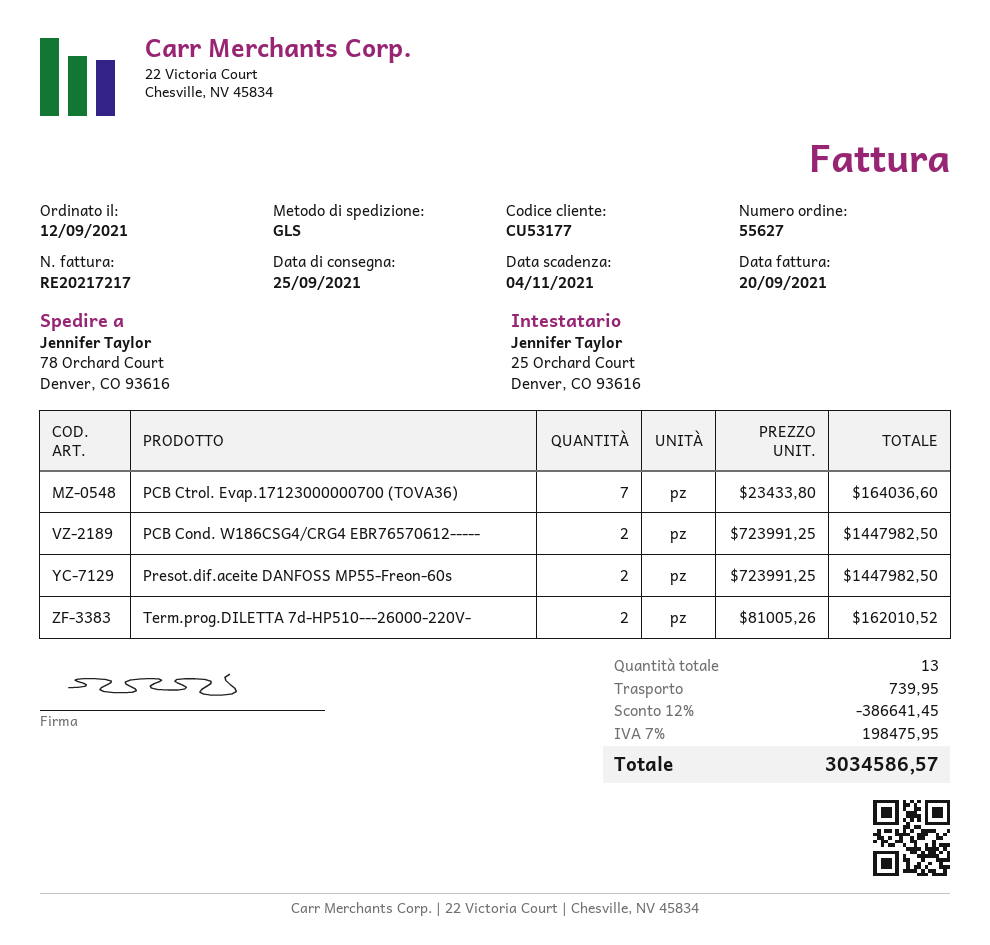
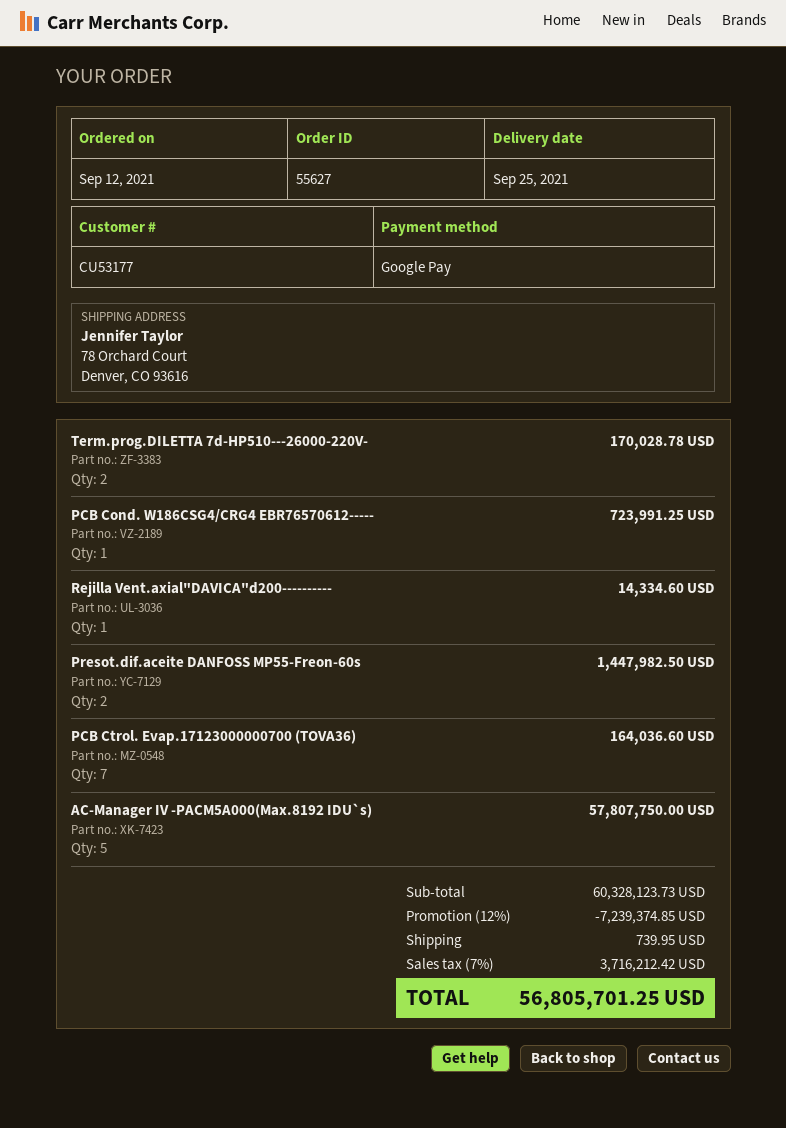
PCB Cond. W186CSG4/CRG4 EBR76570612-----: 2 for 1447982.50 -> 1 for 723991.25
Term.prog.DILETTA 7d-HP510---26000-220V-: 2 for 162010.52 -> 2 for 170028.78
Rejilla Vent.axial"DAVICA"d200----------: none -> 1 for 14334.60
AC-Manager IV -PACM5A000(Max.8192 IDU`s): none -> 5 for 57807750.00
discount: 12% = 386641.45 -> 12% = 7239374.85
tax: 7% = 198475.95 -> 7% = 3716212.42
total: 3034586.57 -> 56805701.25

